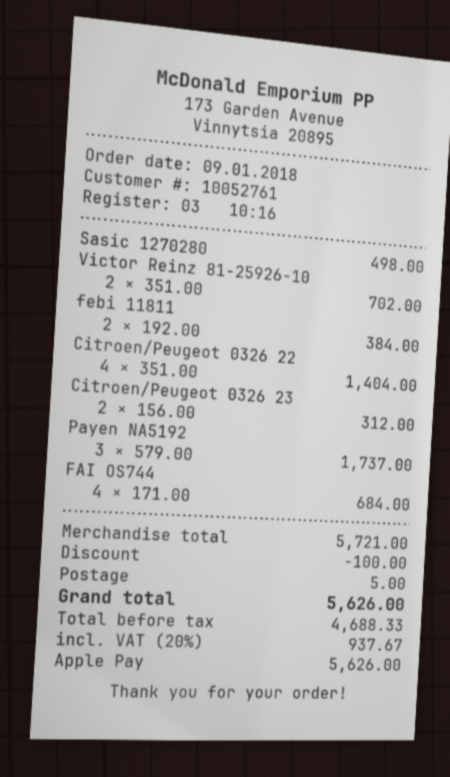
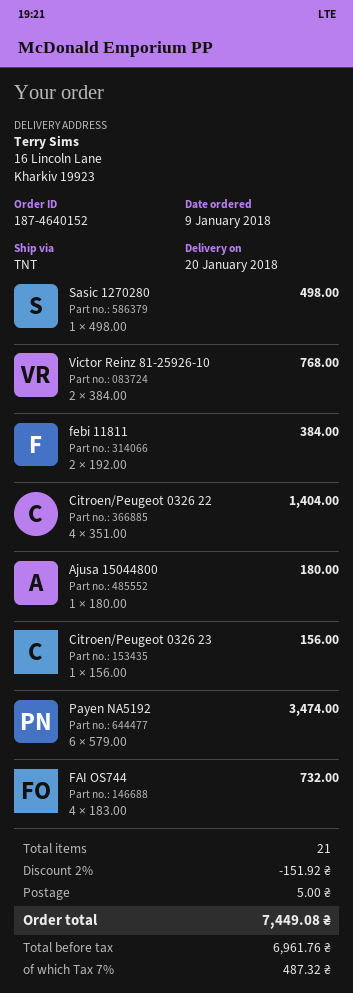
Victor Reinz 81-25926-10: 2 x 351.00 = 702.00 -> 2 x 384.00 = 768.00
Citroen/Peugeot 0326 23: 2 x 156.00 = 312.00 -> 1 x 156.00 = 156.00
Payen NA5192: 3 x 579.00 = 1737.00 -> 6 x 579.00 = 3474.00
FAI OS744: 4 x 171.00 = 684.00 -> 4 x 183.00 = 732.00
Ajusa 15044800: none -> 1 x 180.00 = 180.00
discount: 100.00 -> 151.92
net: 4688.33 -> 6961.76
tax: 20% = 937.67 -> 7% = 487.32
total: 5626.00 -> 7449.08

